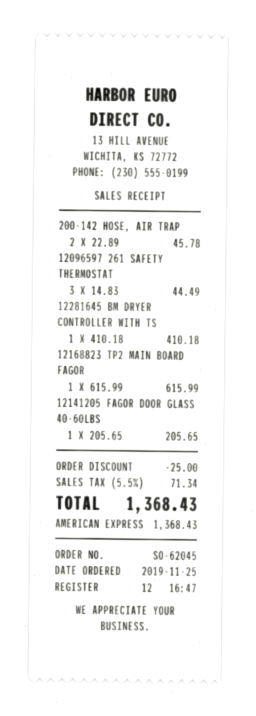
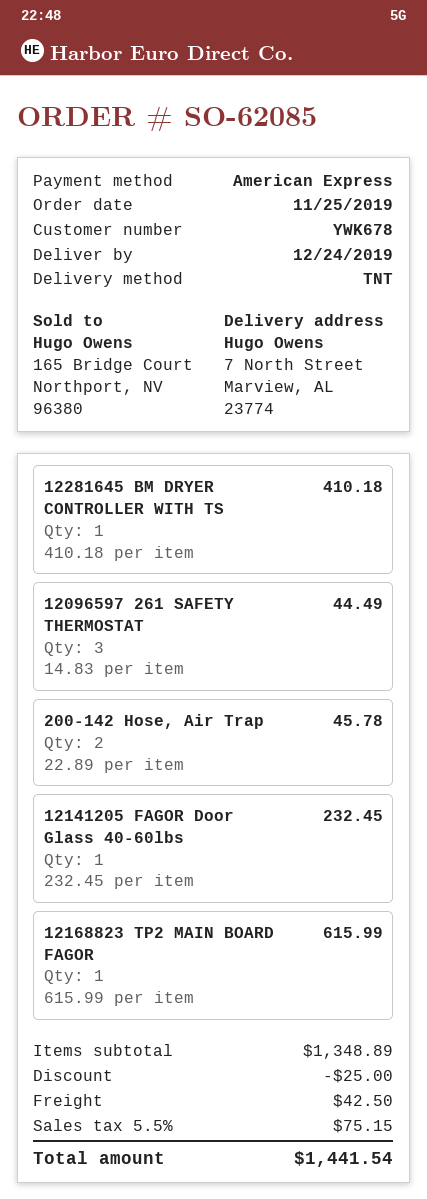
order number: SO-62045 -> SO-62085
12141205 FAGOR DOOR GLASS 40-60LBS: 1 x 205.65 = 205.65 -> 1 x 232.45 = 232.45
shipping: none -> 42.50
tax: 5.5% = 71.34 -> 5.5% = 75.15
total: 1368.43 -> 1441.54

